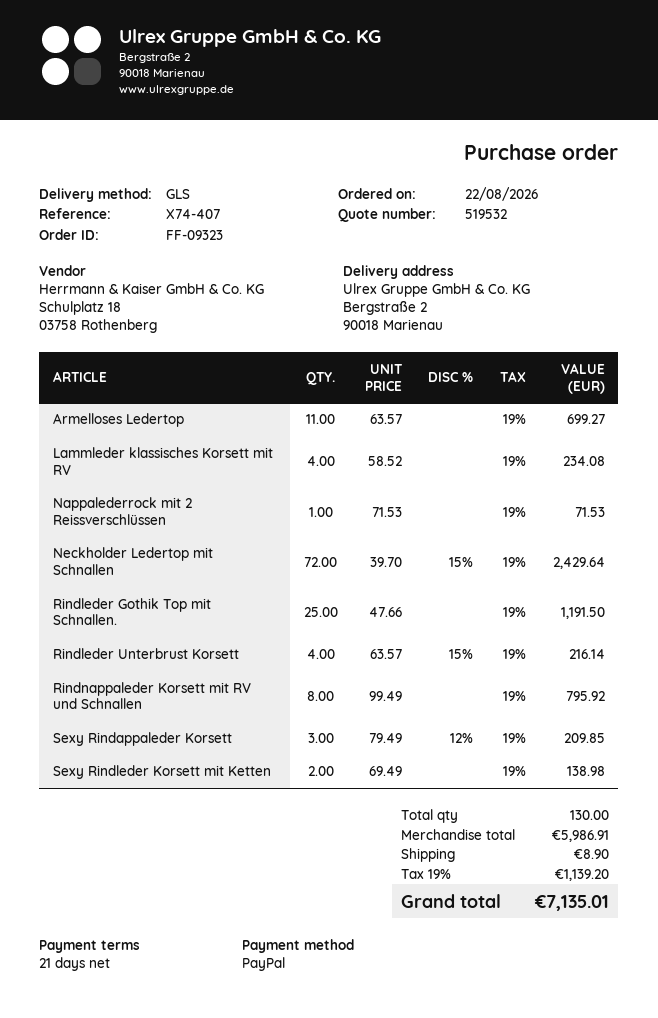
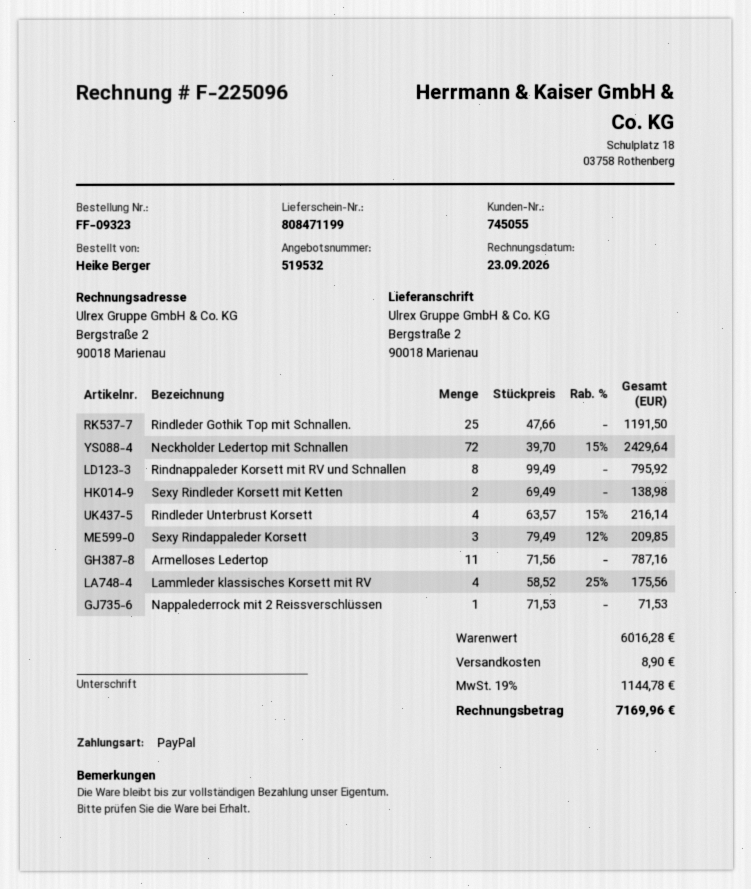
Armelloses Ledertop: 11 x 63.57 = 699.27 -> 11 x 71.56 = 787.16
Lammleder klassisches Korsett mit RV: 4 x 58.52 = 234.08 -> 4 x 58.52 - 25% = 175.56
subtotal: 5986.91 -> 6016.28
tax: 19% = 1139.20 -> 19% = 1144.78
total: 7135.01 -> 7169.96

